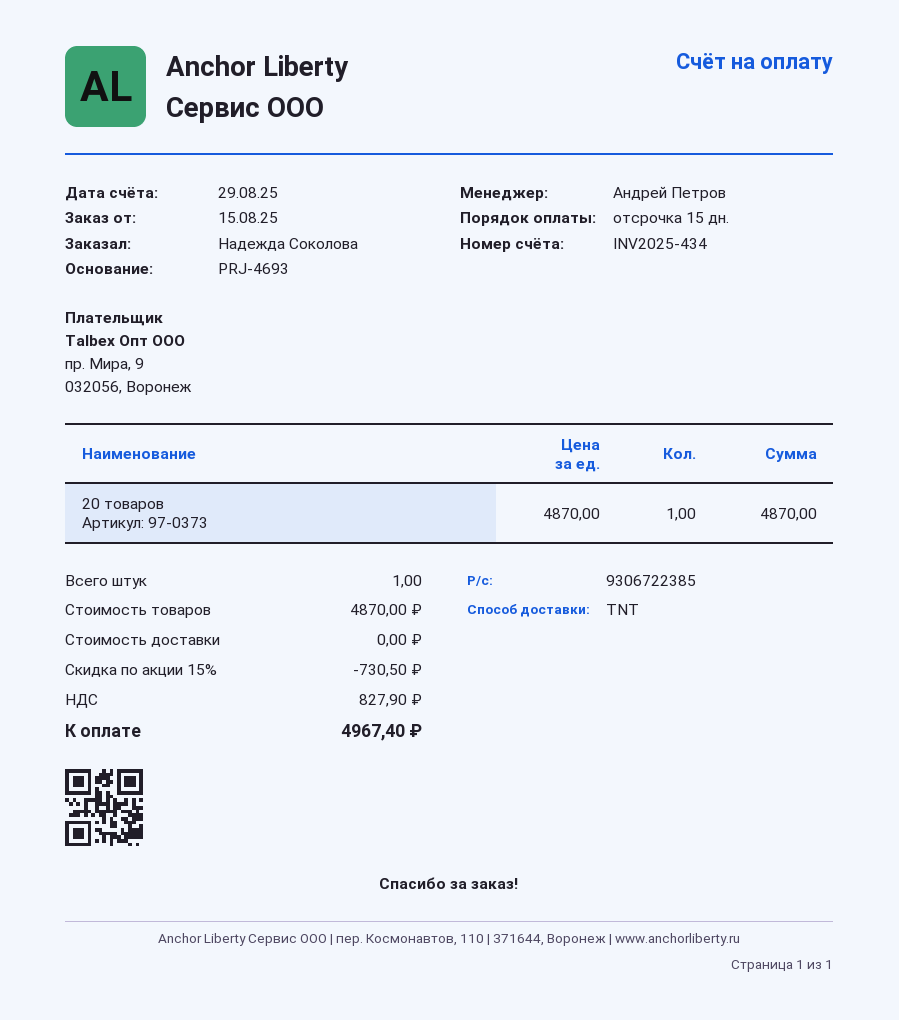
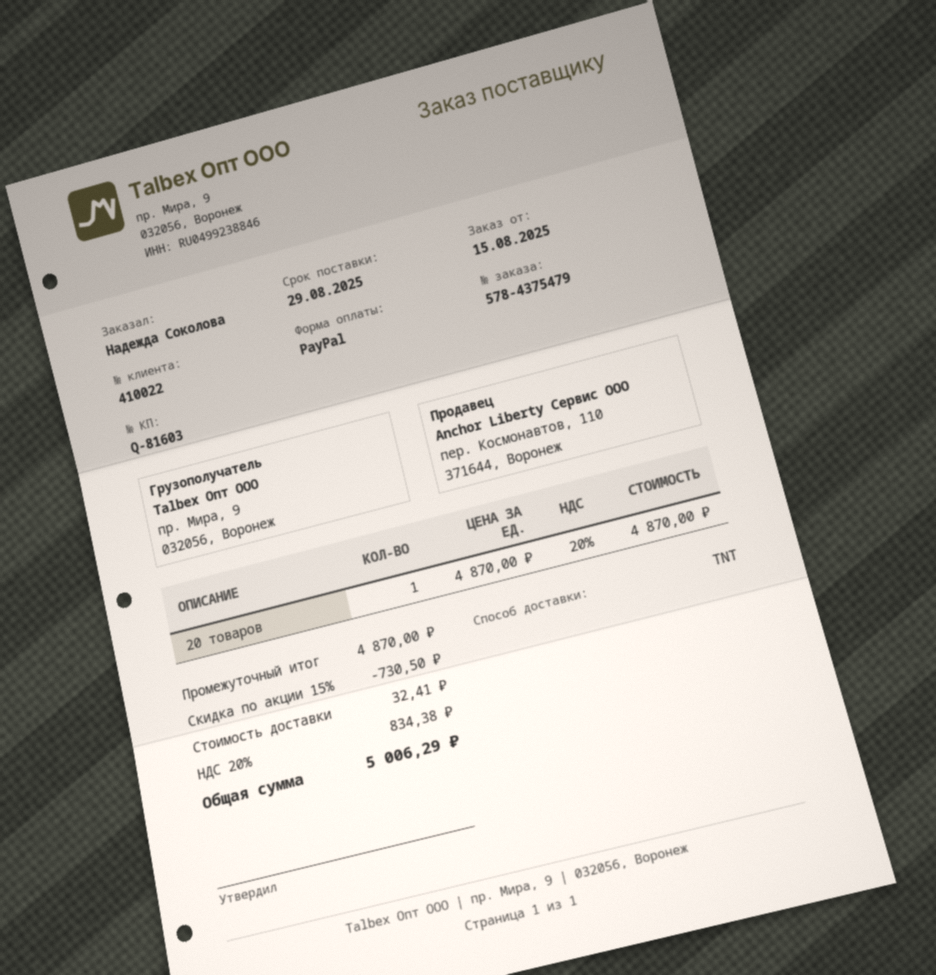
shipping: 0.00 -> 32.41
tax: 827.90 -> 834.38
total: 4967.40 -> 5006.29

